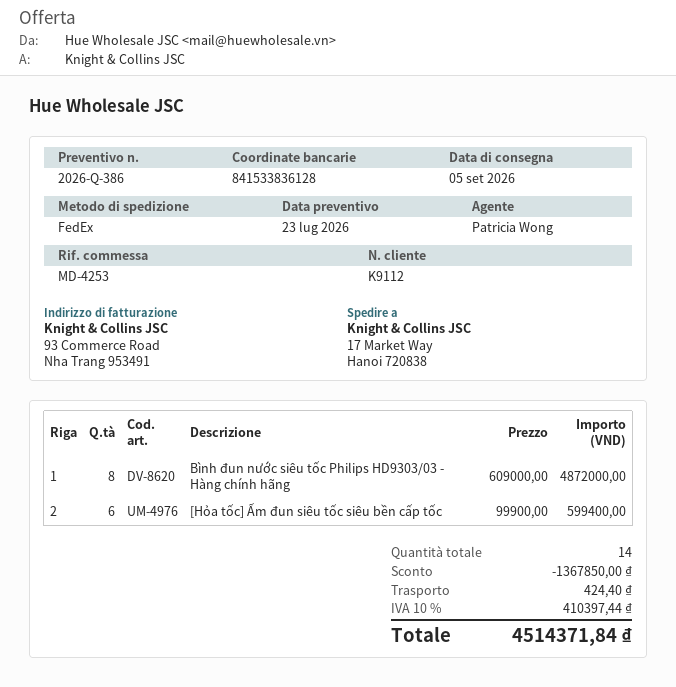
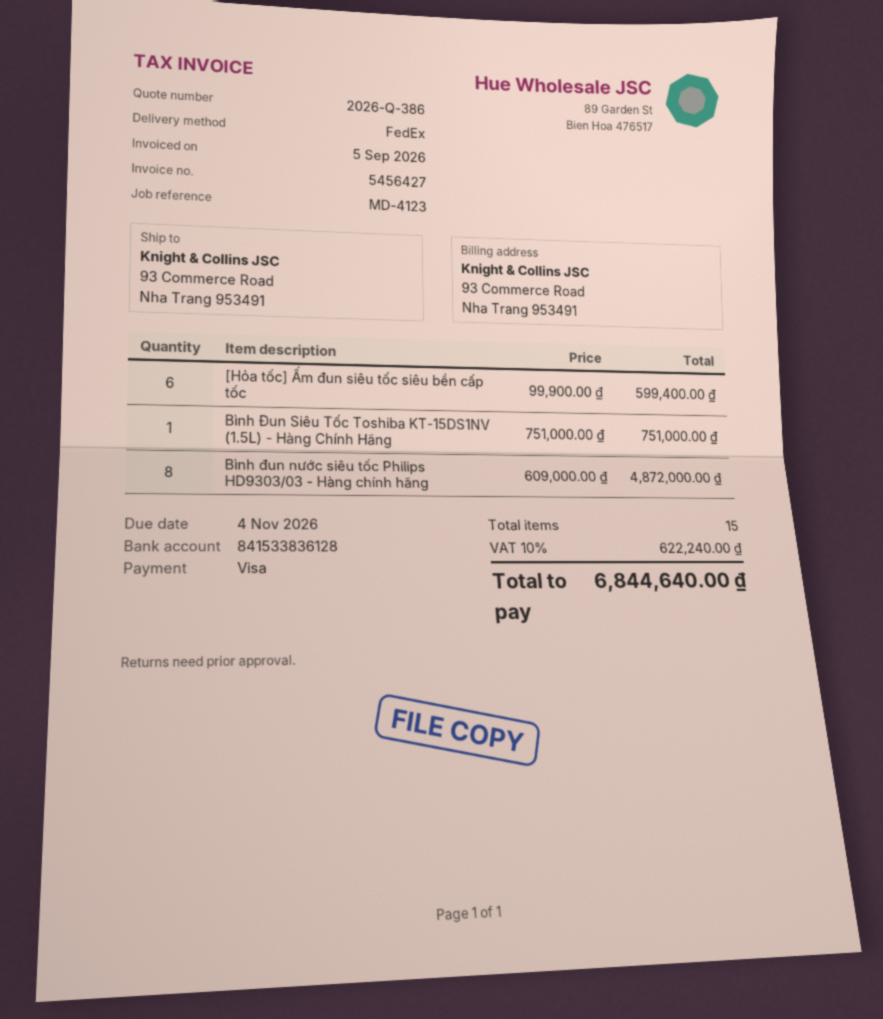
reference: MD-4253 -> MD-4123
ship to: 17 Market Way, Hanoi 720838 -> 93 Commerce Road, Nha Trang 953491
Bình Đun Siêu Tốc Toshiba KT-15DS1NV (1.5L) - Hàng Chính Hãng: none -> 1 x 751000.00 = 751000.00
total quantity: 14 -> 15
discount: 1367850.00 -> none
shipping: 424.40 -> none
tax: 10% = 410397.44 -> 10% = 622240.00
total: 4514371.84 -> 6844640.00

